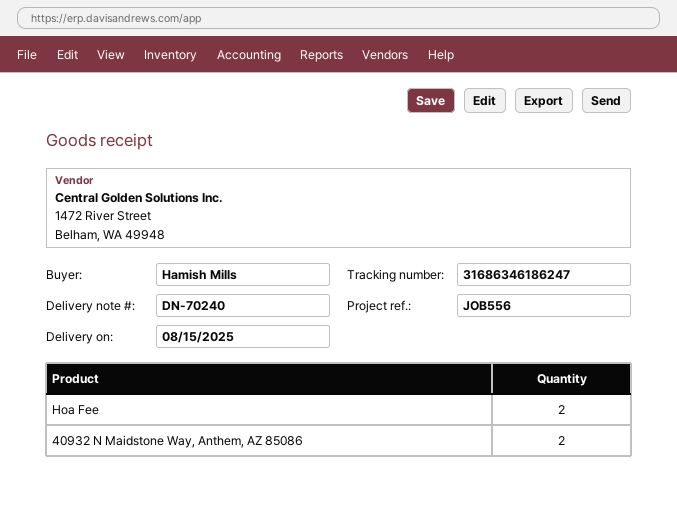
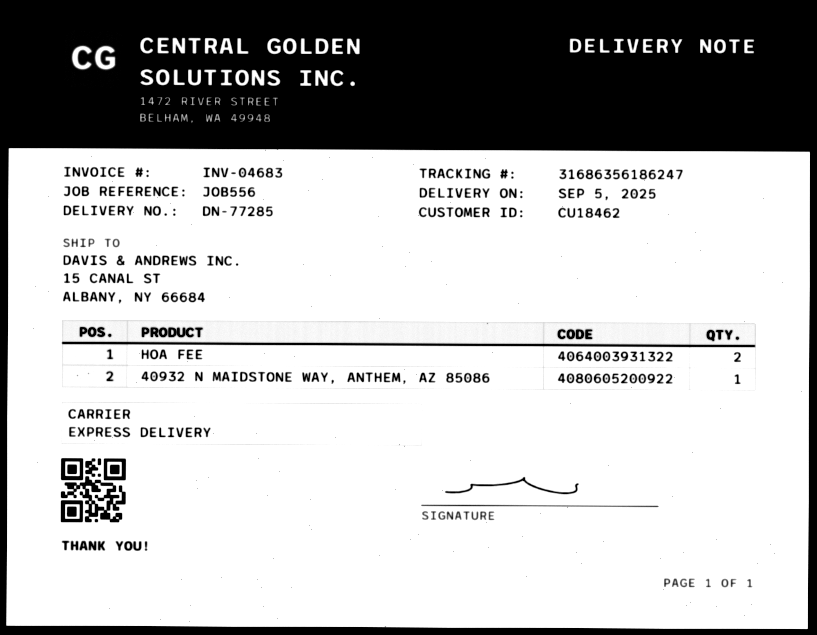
delivery note number: DN-70240 -> DN-77285
delivery date: 2025-08-15 -> 2025-09-05
tracking number: 31686346186247 -> 31686356186247
40932 N Maidstone Way, Anthem, AZ 85086: 2 -> 1

